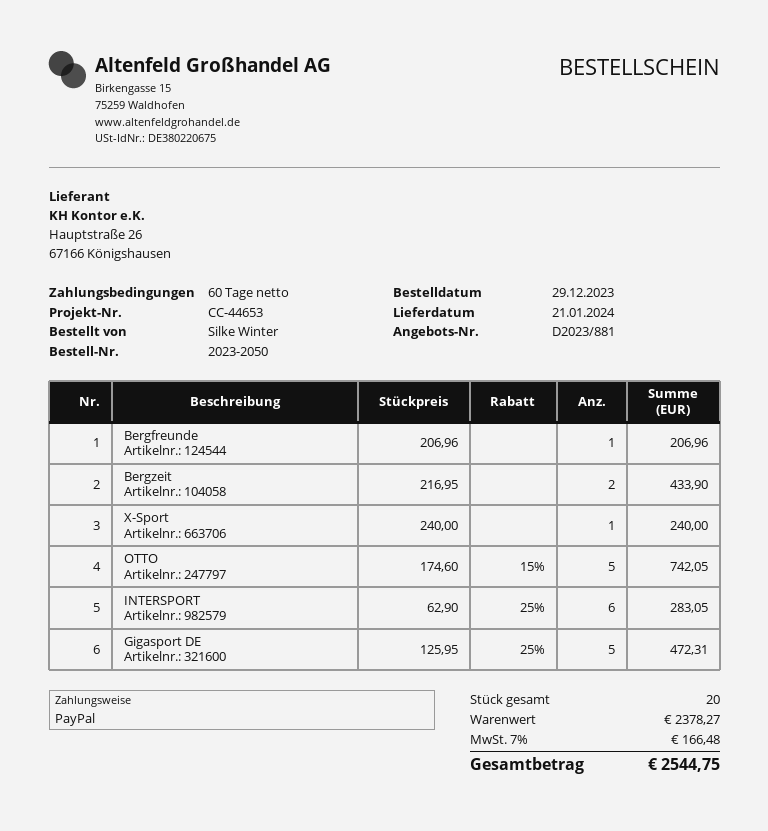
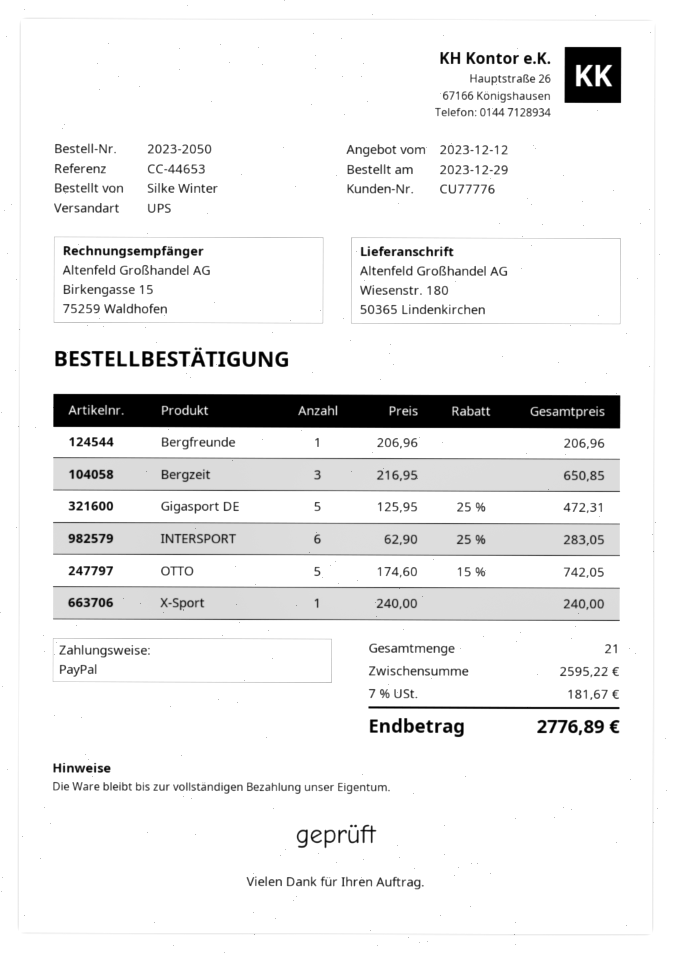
Bergzeit: 2 x 216.95 = 433.90 -> 3 x 216.95 = 650.85
total quantity: 20 -> 21
subtotal: 2378.27 -> 2595.22
tax: 7% = 166.48 -> 7% = 181.67
total: 2544.75 -> 2776.89

